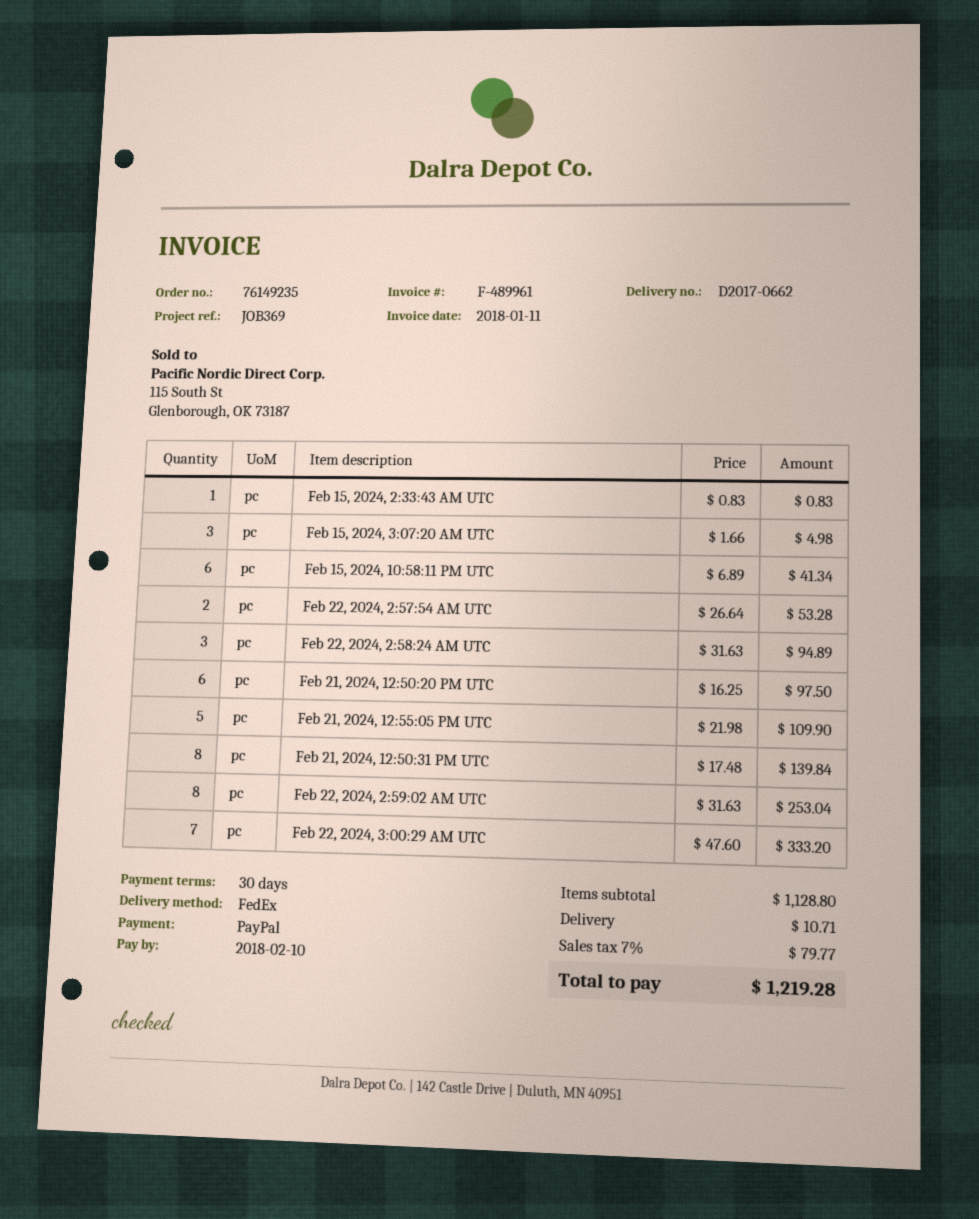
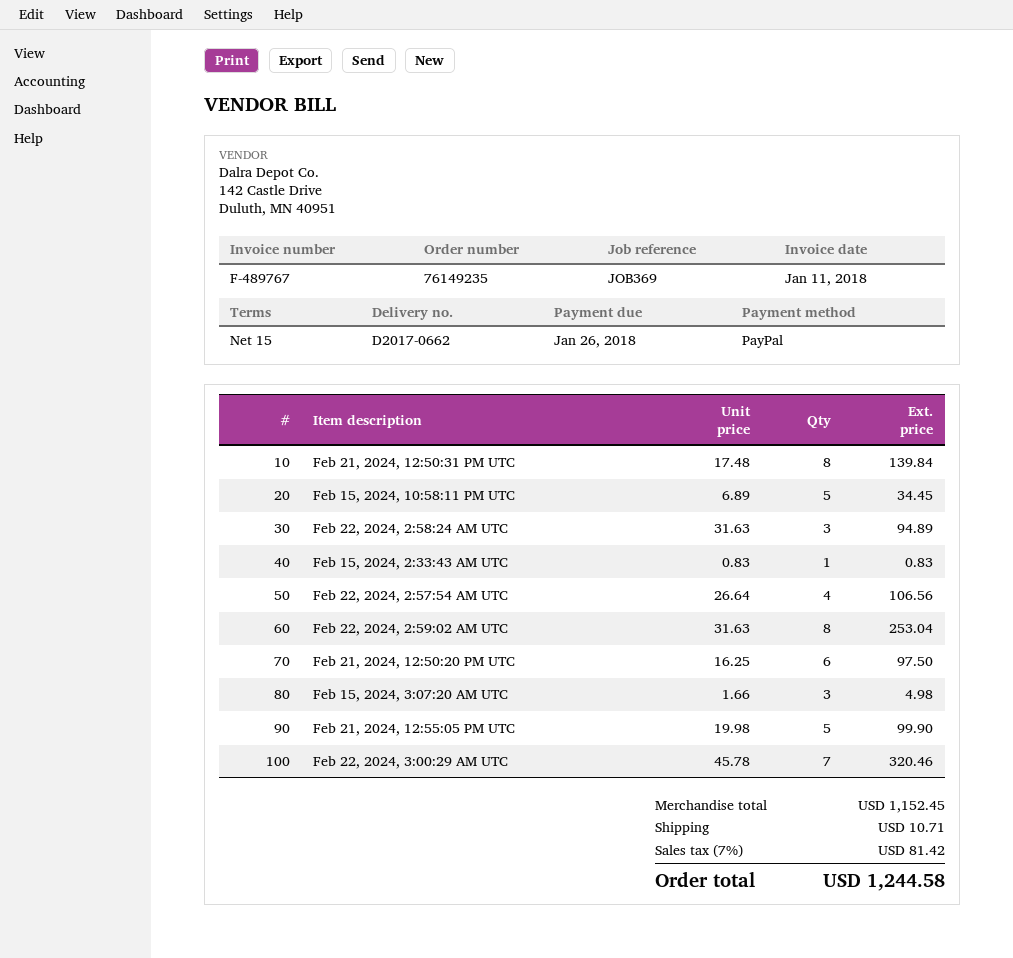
invoice number: F-489961 -> F-489767
payment terms: 30 days -> 15 days
due date: 2018-02-10 -> 2018-01-26
Feb 15, 2024, 10:58:11 PM UTC: 6 x 6.89 = 41.34 -> 5 x 6.89 = 34.45
Feb 22, 2024, 2:57:54 AM UTC: 2 x 26.64 = 53.28 -> 4 x 26.64 = 106.56
Feb 21, 2024, 12:55:05 PM UTC: 5 x 21.98 = 109.90 -> 5 x 19.98 = 99.90
Feb 22, 2024, 3:00:29 AM UTC: 7 x 47.60 = 333.20 -> 7 x 45.78 = 320.46
subtotal: 1128.80 -> 1152.45
tax: 7% = 79.77 -> 7% = 81.42
total: 1219.28 -> 1244.58

